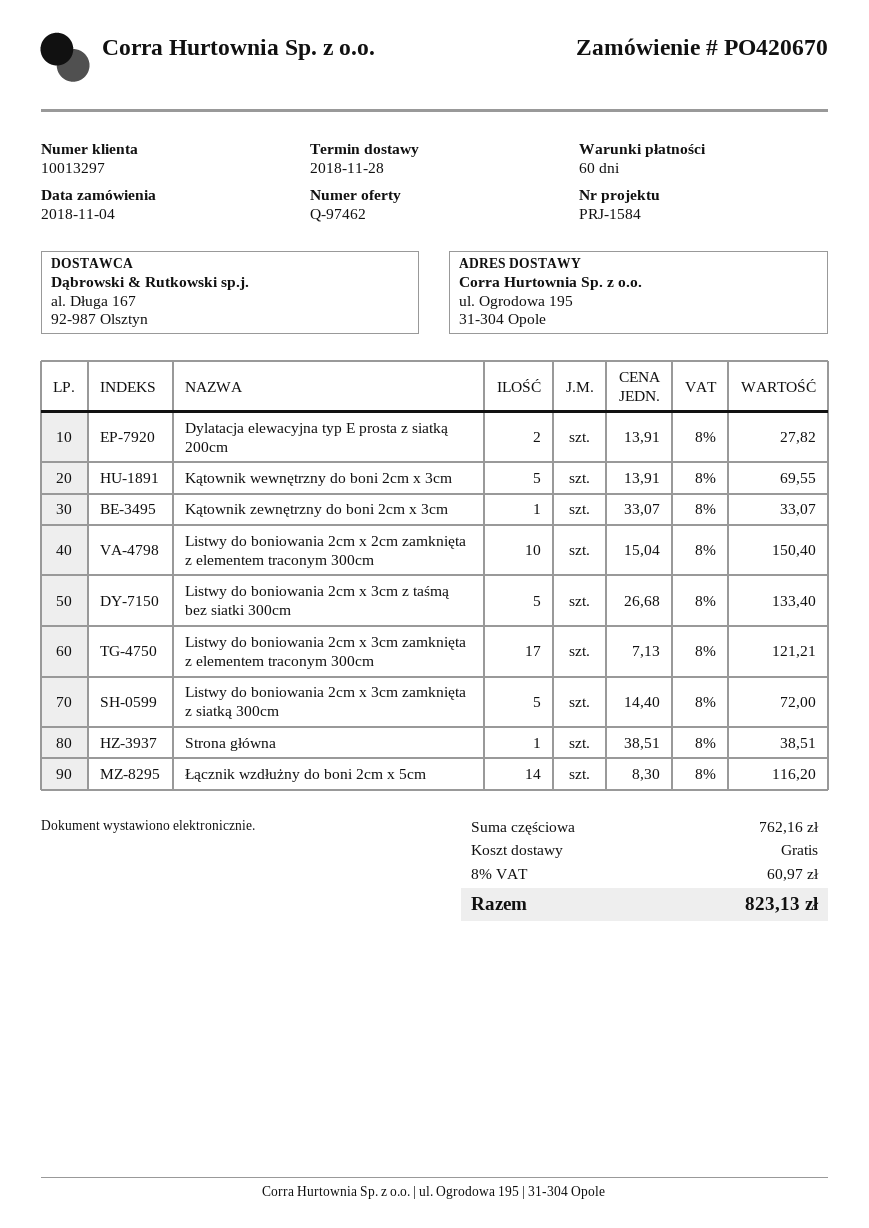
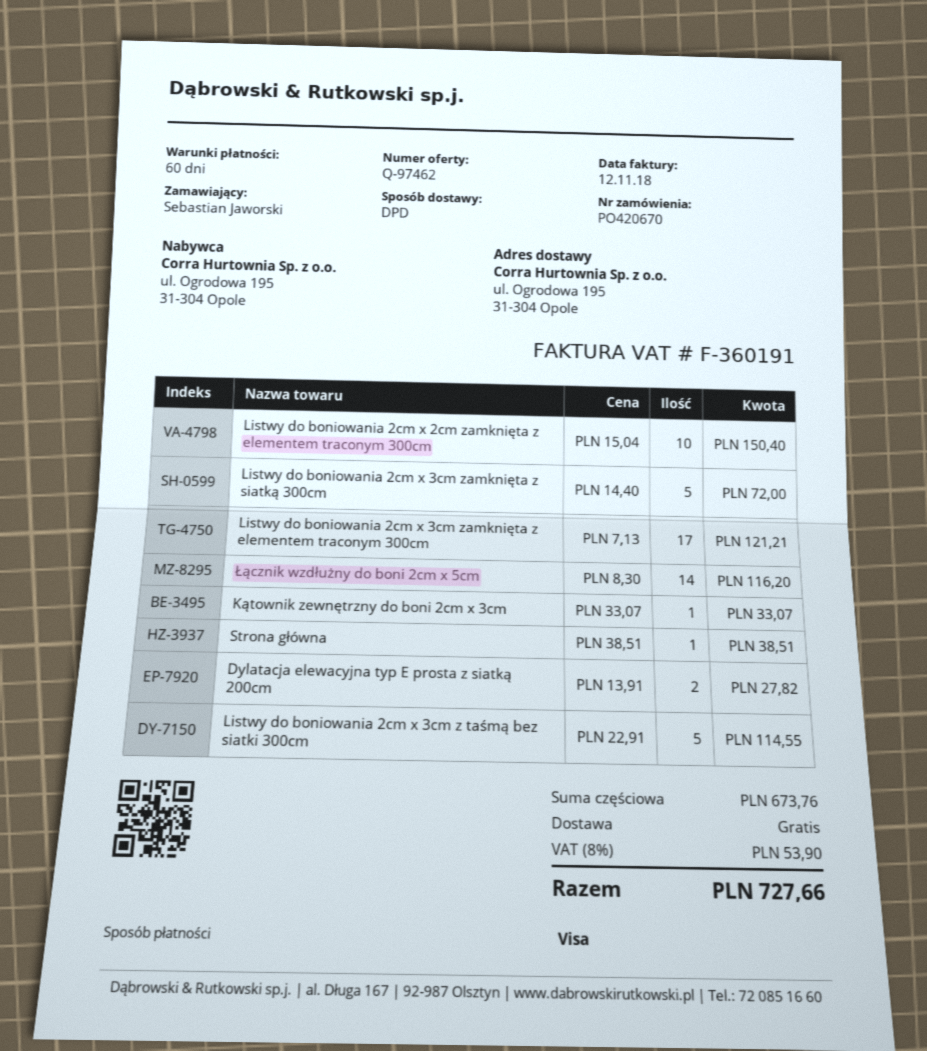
Kątownik wewnętrzny do boni 2cm x 3cm: 5 x 13.91 = 69.55 -> none
Listwy do boniowania 2cm x 3cm z taśmą bez siatki 300cm: 5 x 26.68 = 133.40 -> 5 x 22.91 = 114.55
subtotal: 762.16 -> 673.76
tax: 8% = 60.97 -> 8% = 53.90
total: 823.13 -> 727.66

